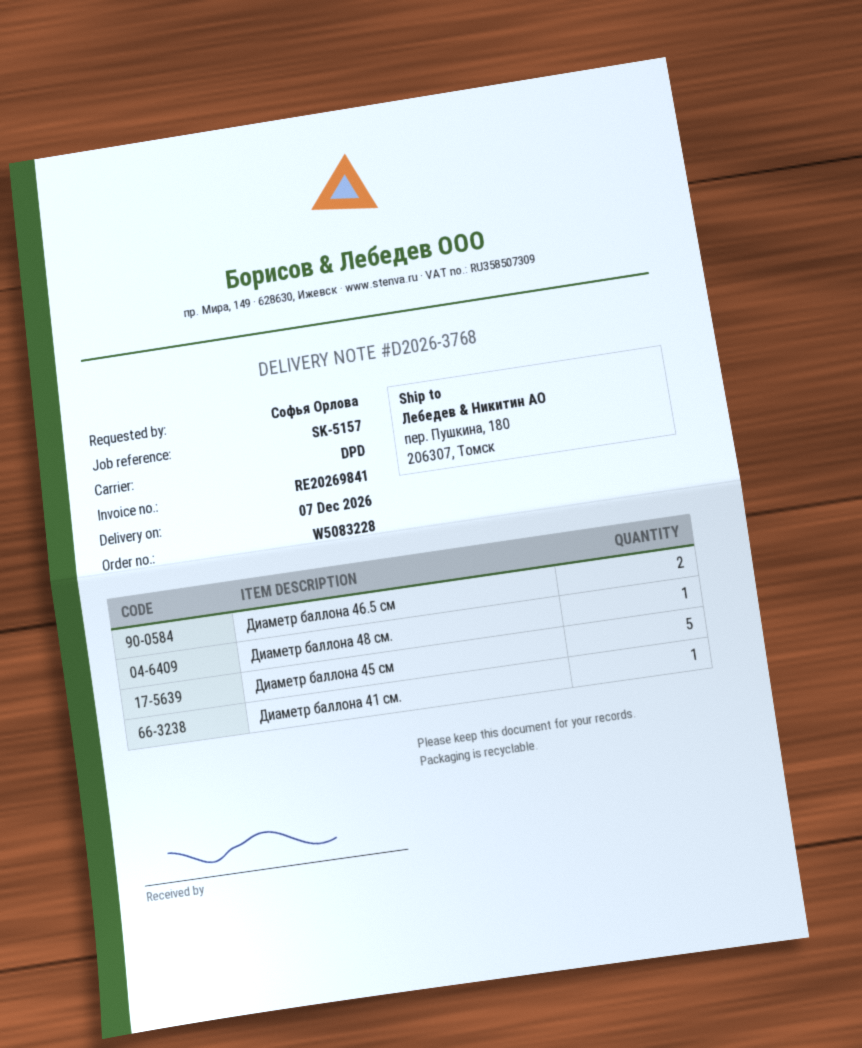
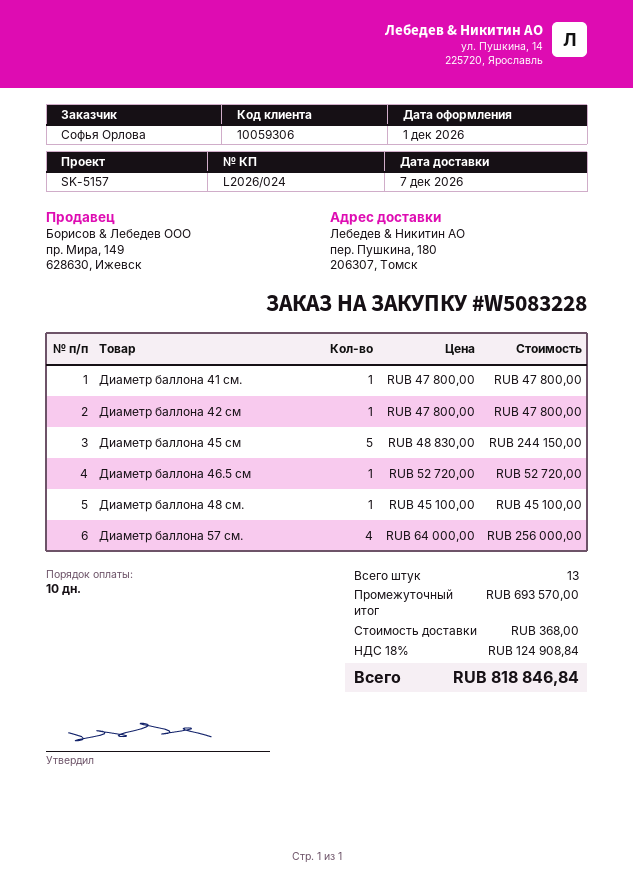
Диаметр баллона 46.5 см: 2 -> 1
Диаметр баллона 42 см: none -> 1
Диаметр баллона 57 см.: none -> 4

